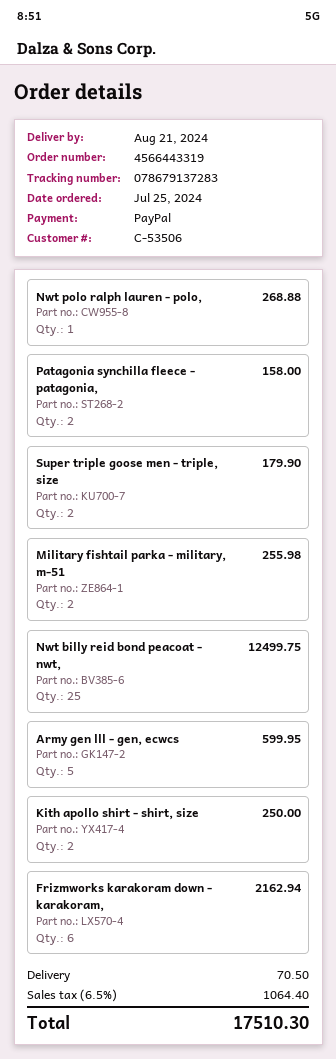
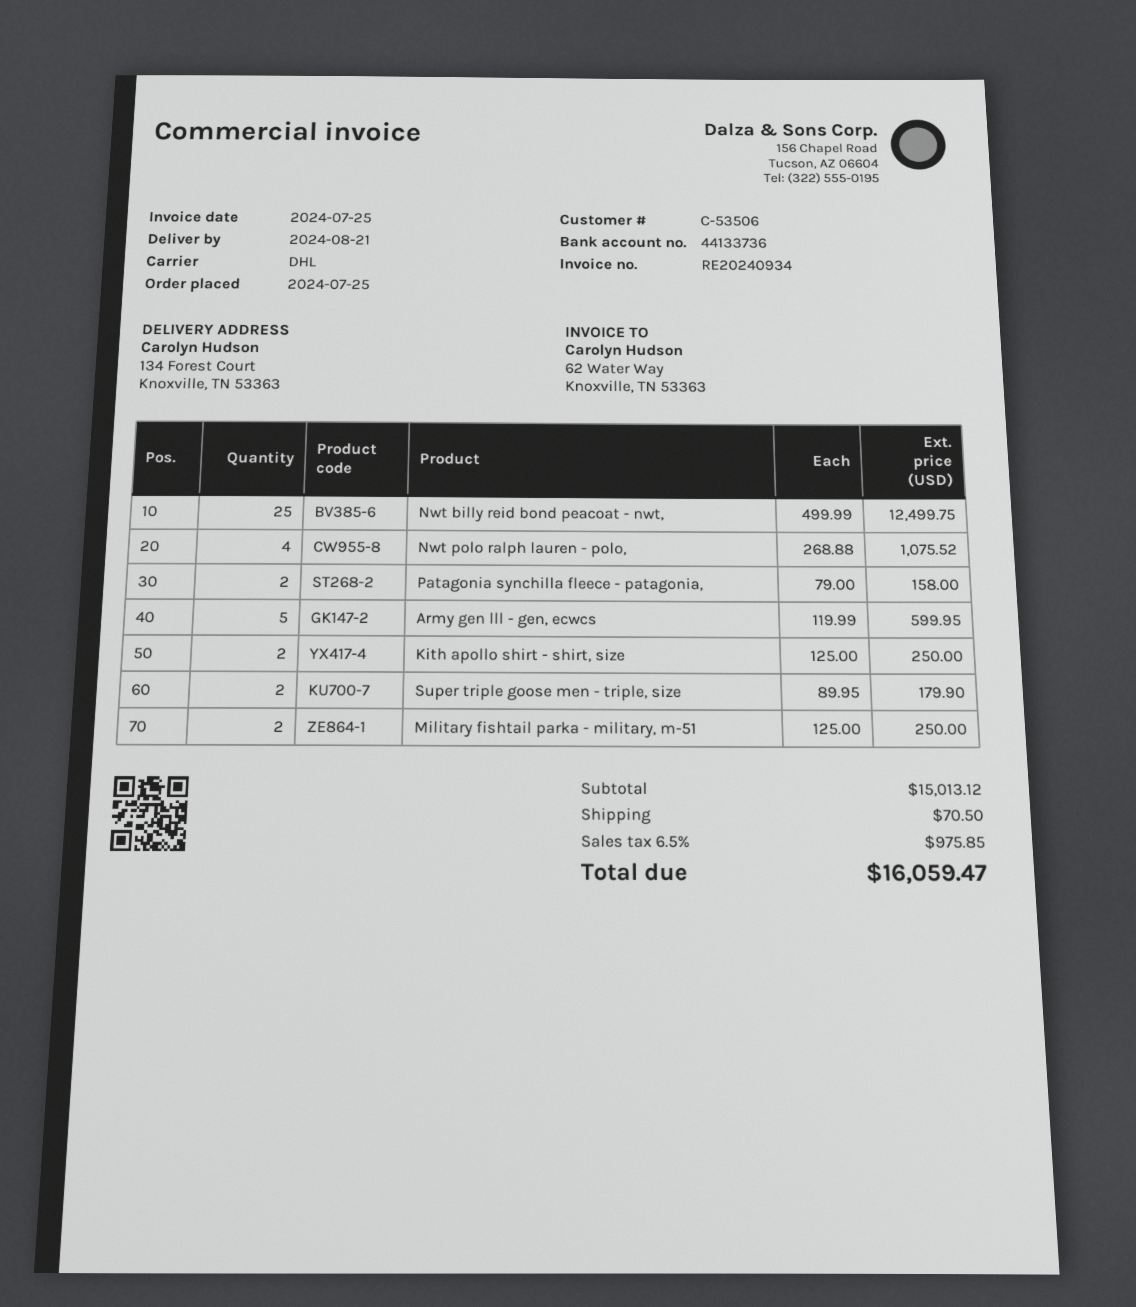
Nwt polo ralph lauren - polo,: 1 for 268.88 -> 4 for 1075.52
Military fishtail parka - military, m-51: 2 for 255.98 -> 2 for 250.00
Frizmworks karakoram down - karakoram,: 6 for 2162.94 -> none
tax: 6.5% = 1064.40 -> 6.5% = 975.85
total: 17510.30 -> 16059.47

